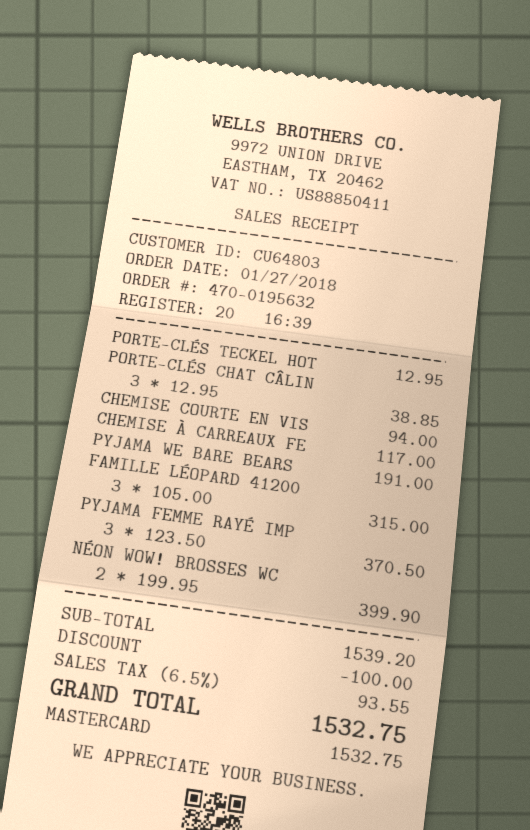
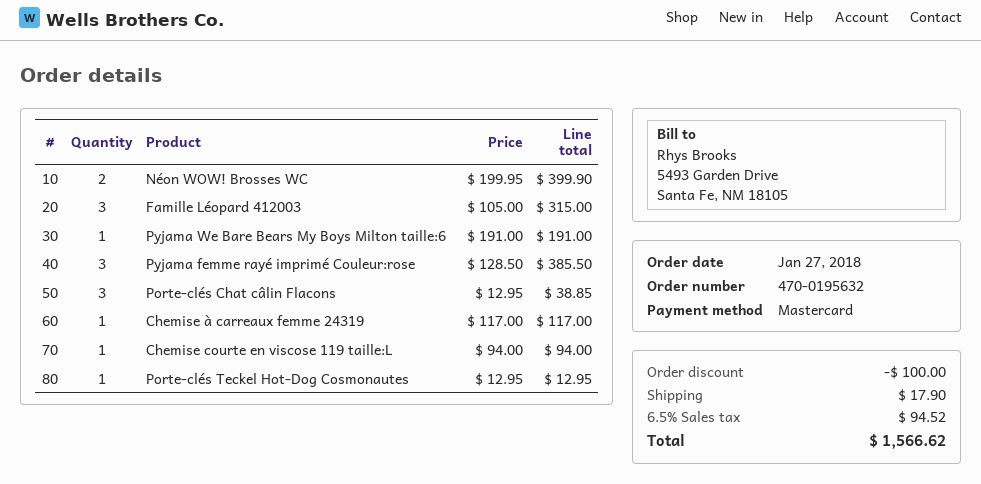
PYJAMA FEMME RAYÉ IMP: 3 x 123.50 = 370.50 -> 3 x 128.50 = 385.50
shipping: none -> 17.90
tax: 6.5% = 93.55 -> 6.5% = 94.52
total: 1532.75 -> 1566.62

